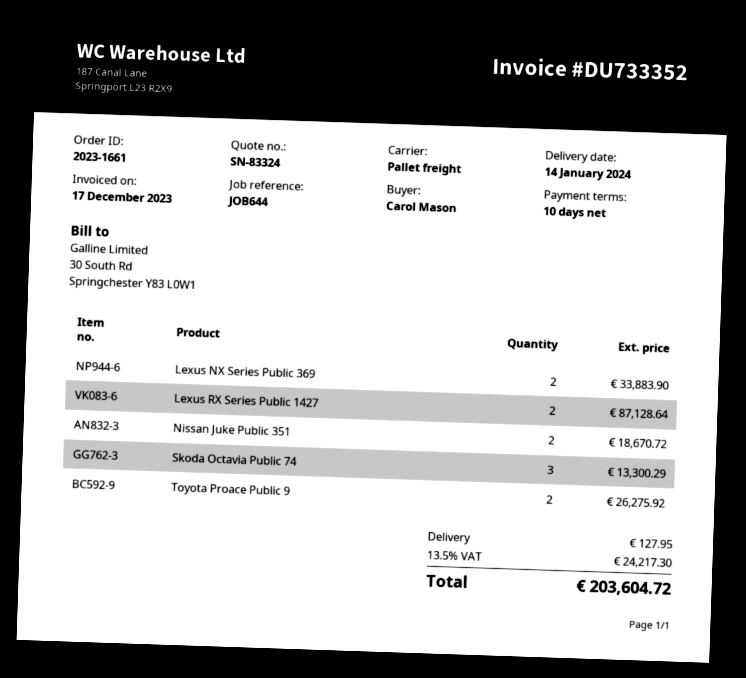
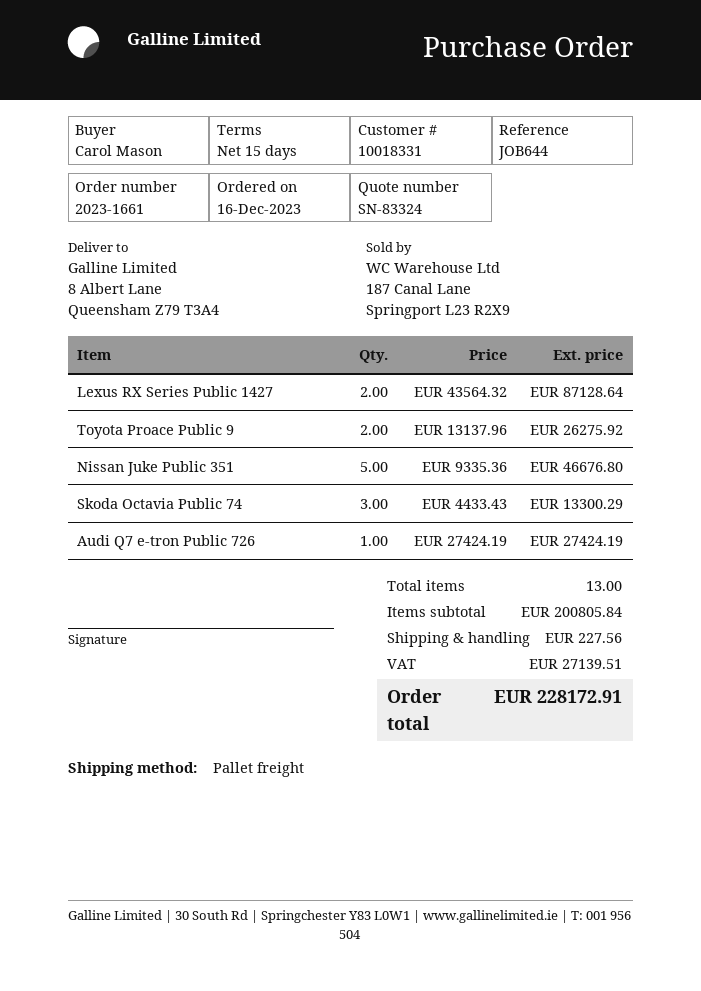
payment terms: 10 days -> 15 days
Lexus NX Series Public 369: 2 for 33883.90 -> none
Nissan Juke Public 351: 2 for 18670.72 -> 5 for 46676.80
Audi Q7 e-tron Public 726: none -> 1 for 27424.19
shipping: 127.95 -> 227.56
tax: 24217.30 -> 27139.51
total: 203604.72 -> 228172.91

